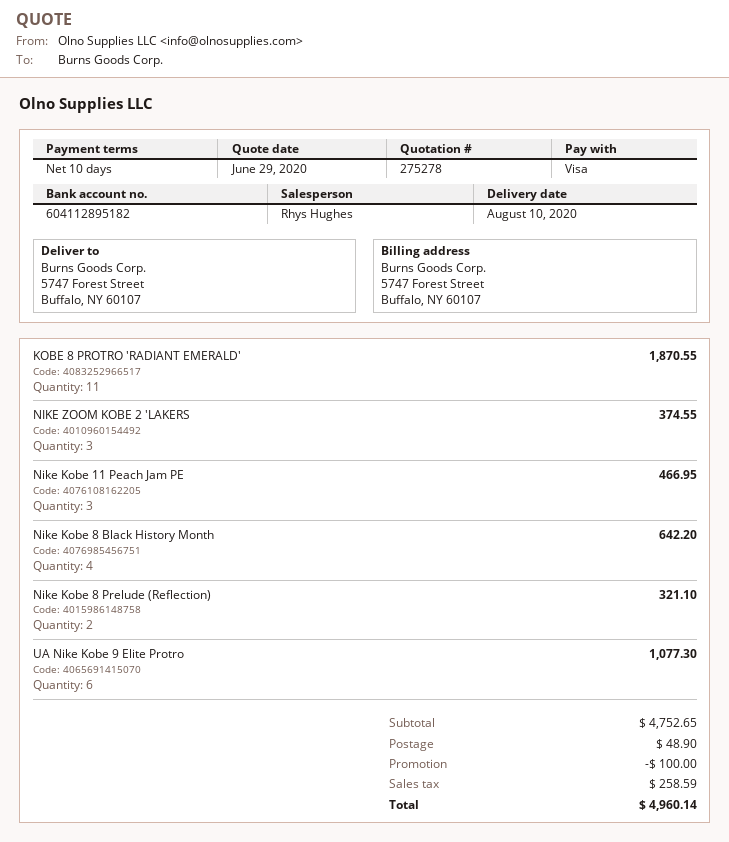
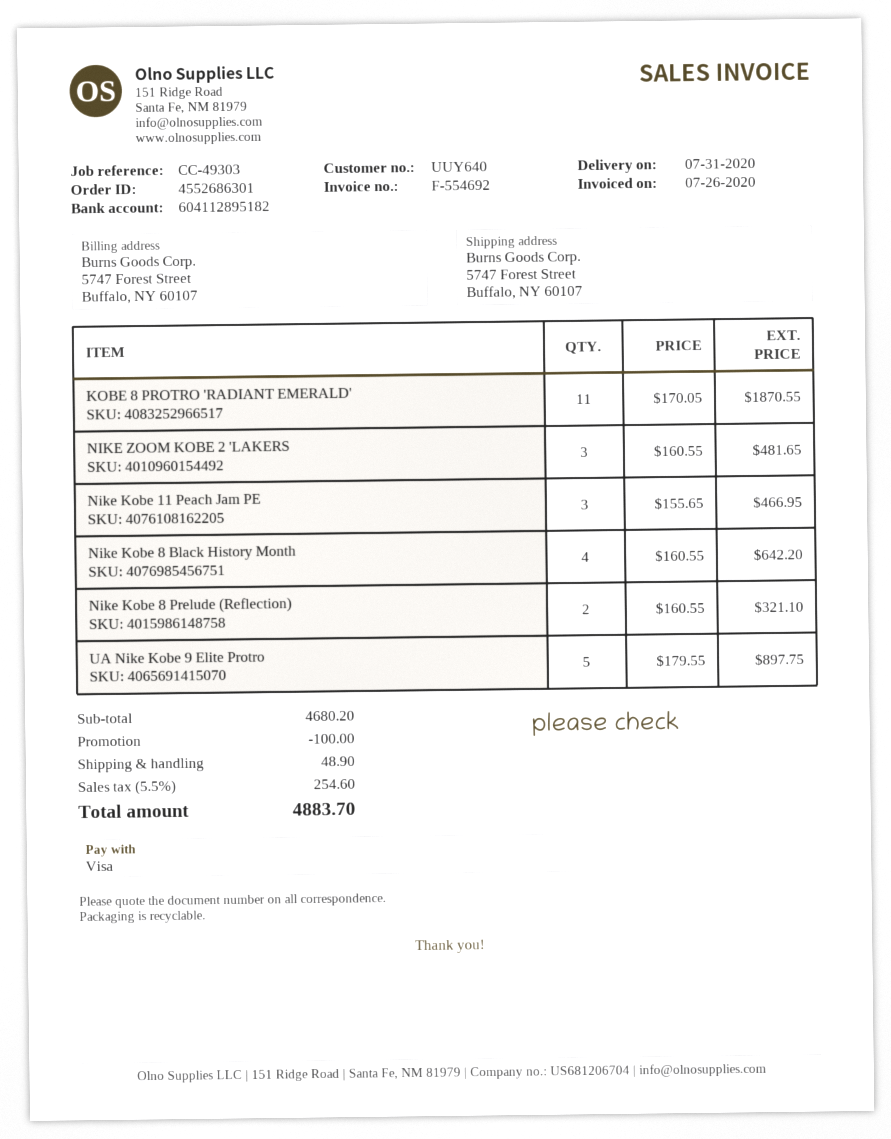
delivery date: 2020-08-10 -> 2020-07-31
NIKE ZOOM KOBE 2 'LAKERS: 3 for 374.55 -> 3 for 481.65
UA Nike Kobe 9 Elite Protro: 6 for 1077.30 -> 5 for 897.75
subtotal: 4752.65 -> 4680.20
tax: 258.59 -> 254.60
total: 4960.14 -> 4883.70

